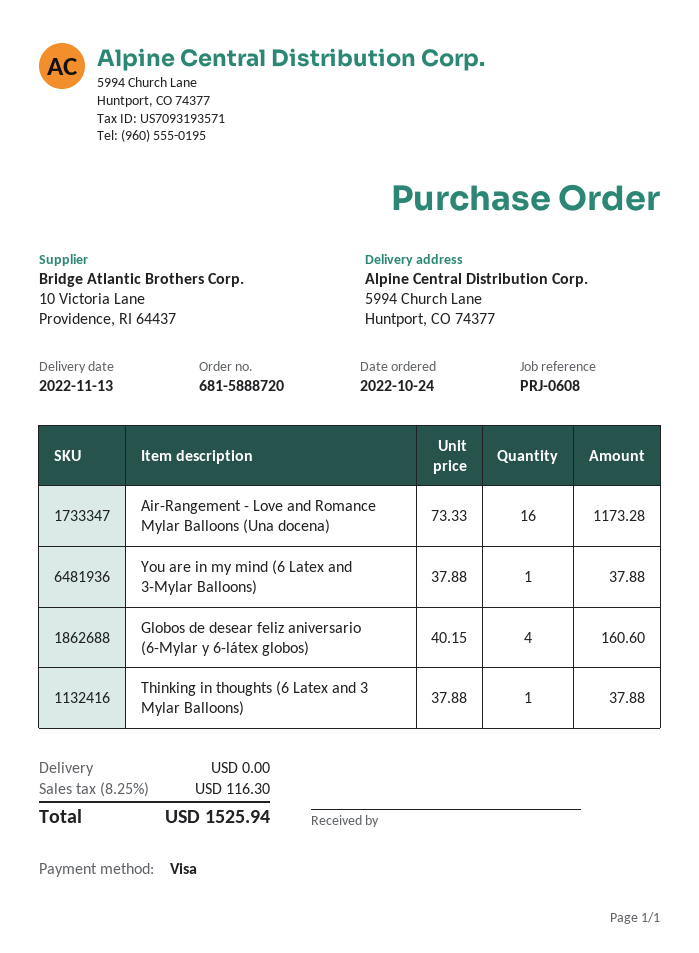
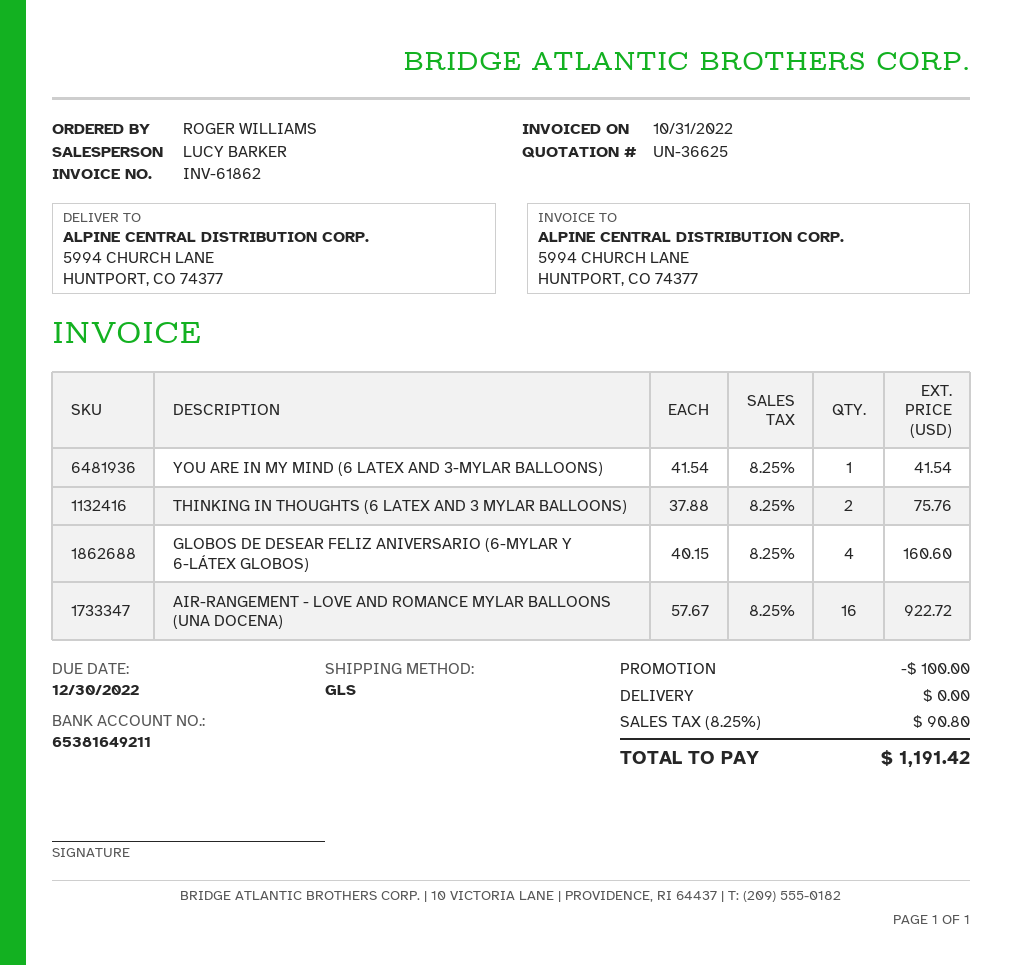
Air-Rangement - Love and Romance Mylar Balloons (Una docena): 16 x 73.33 = 1173.28 -> 16 x 57.67 = 922.72
You are in my mind (6 Latex and 3-Mylar Balloons): 1 x 37.88 = 37.88 -> 1 x 41.54 = 41.54
Thinking in thoughts (6 Latex and 3 Mylar Balloons): 1 x 37.88 = 37.88 -> 2 x 37.88 = 75.76
discount: none -> 100.00
tax: 8.25% = 116.30 -> 8.25% = 90.80
total: 1525.94 -> 1191.42

